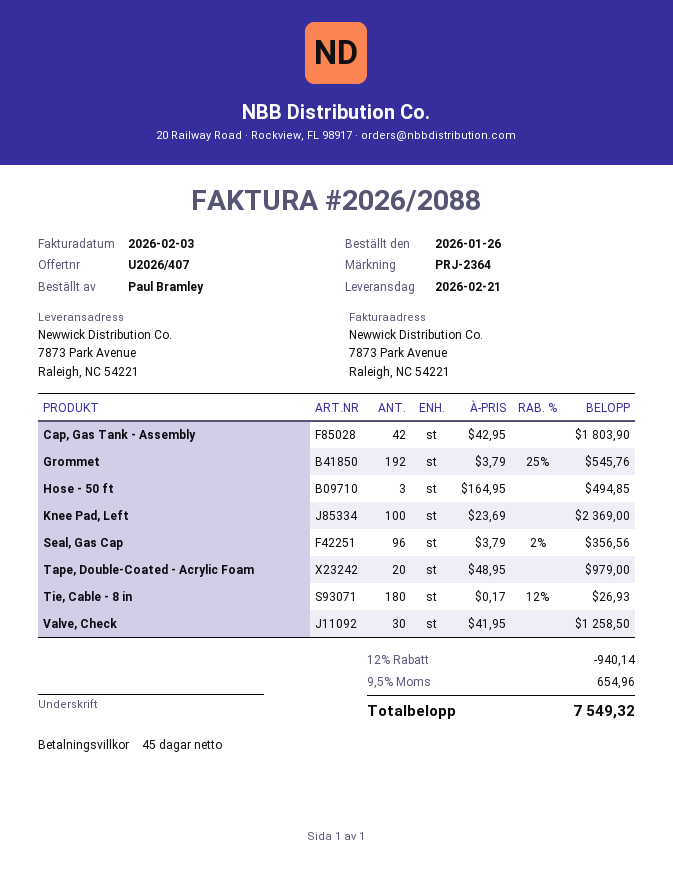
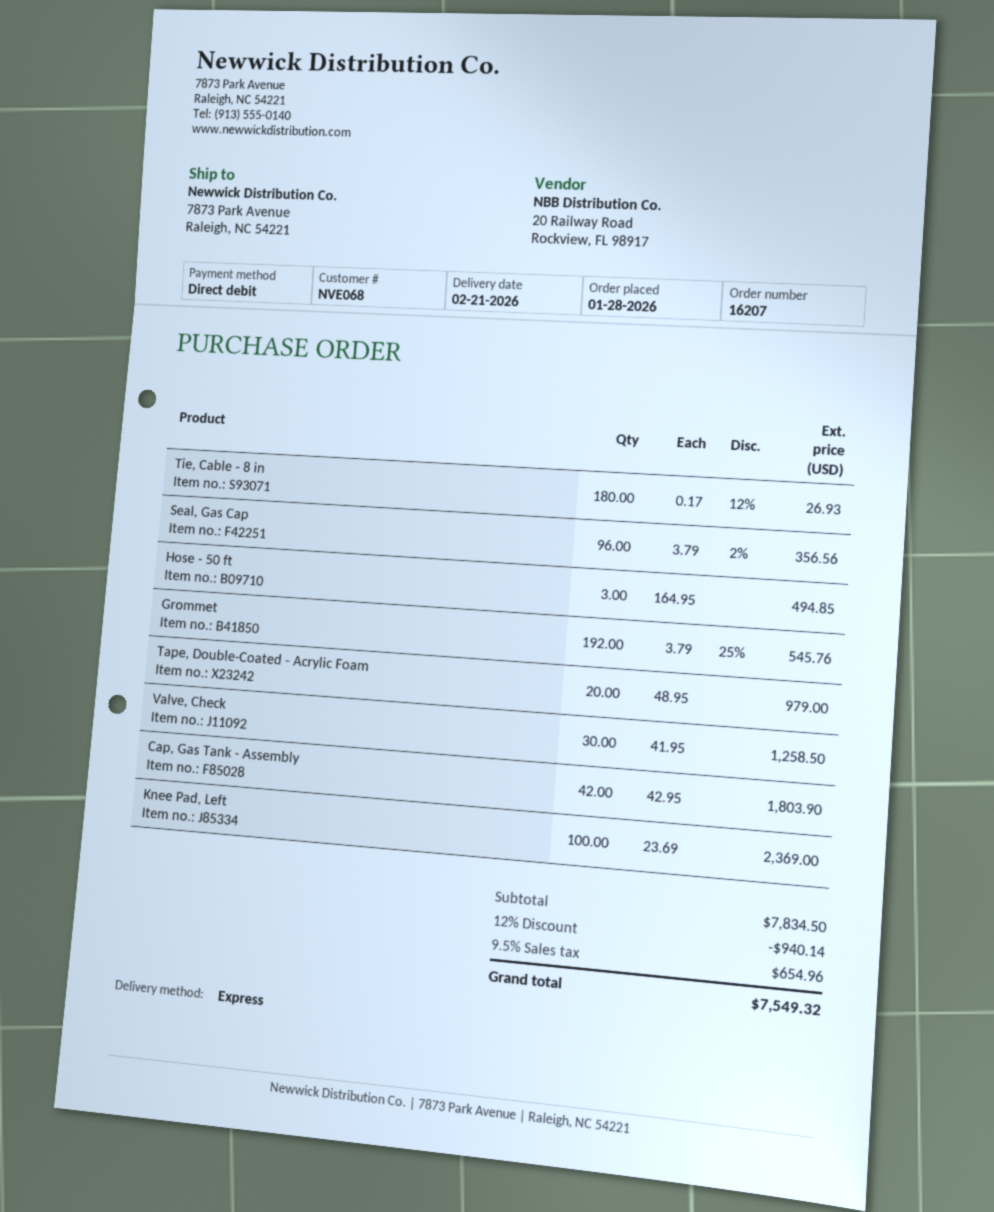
order date: 2026-01-26 -> 2026-01-28

